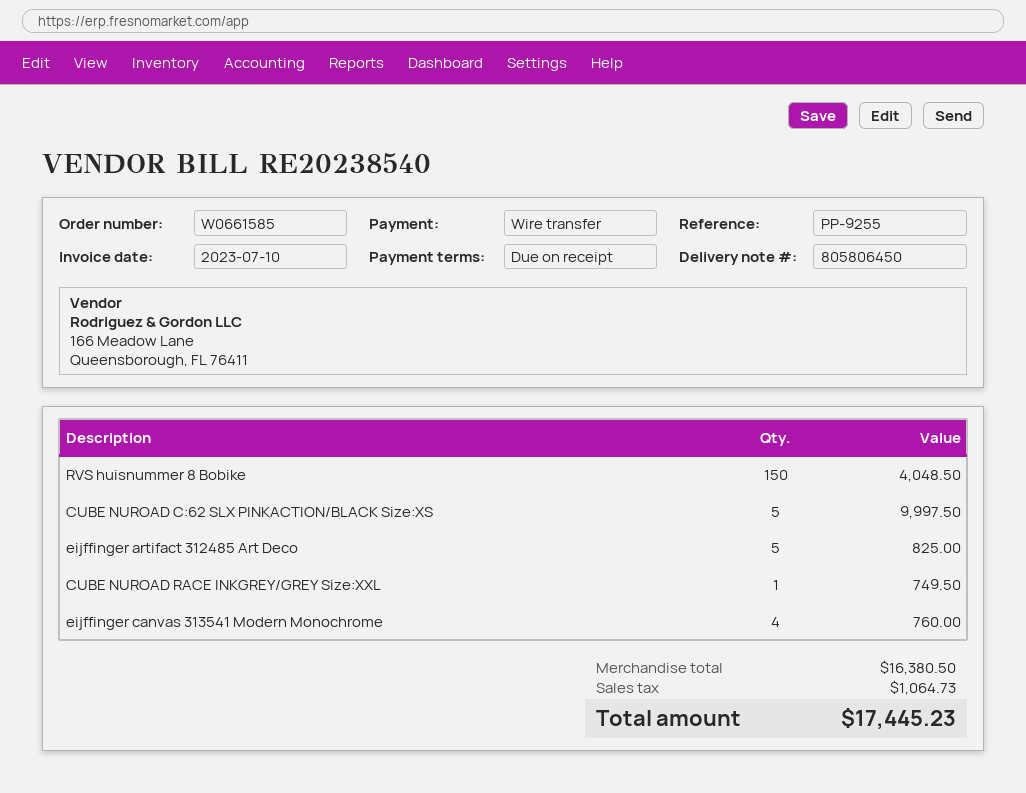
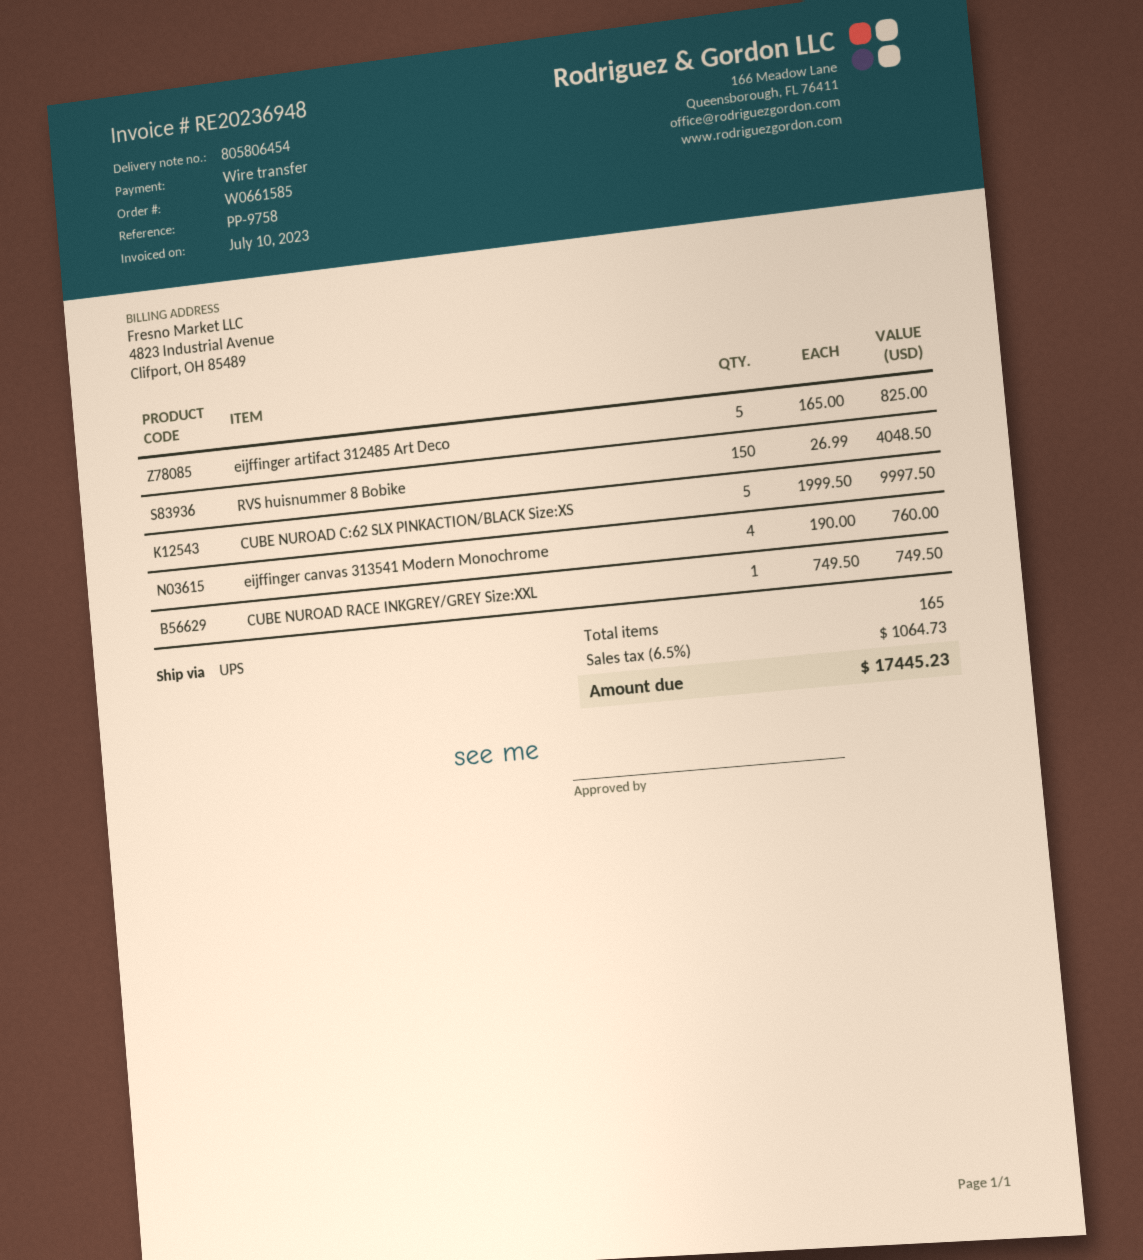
delivery note number: 805806450 -> 805806454
invoice number: RE20238540 -> RE20236948
reference: PP-9255 -> PP-9758

